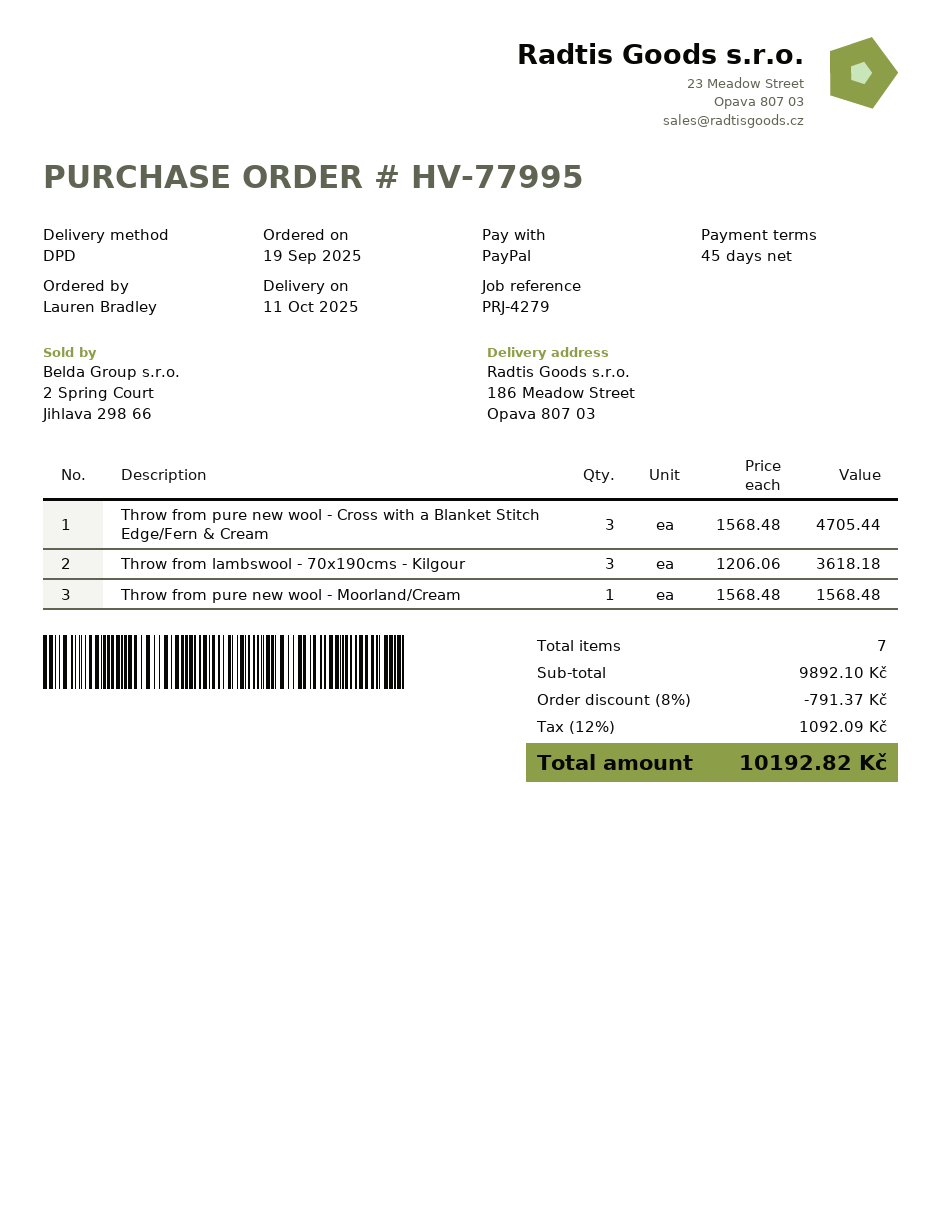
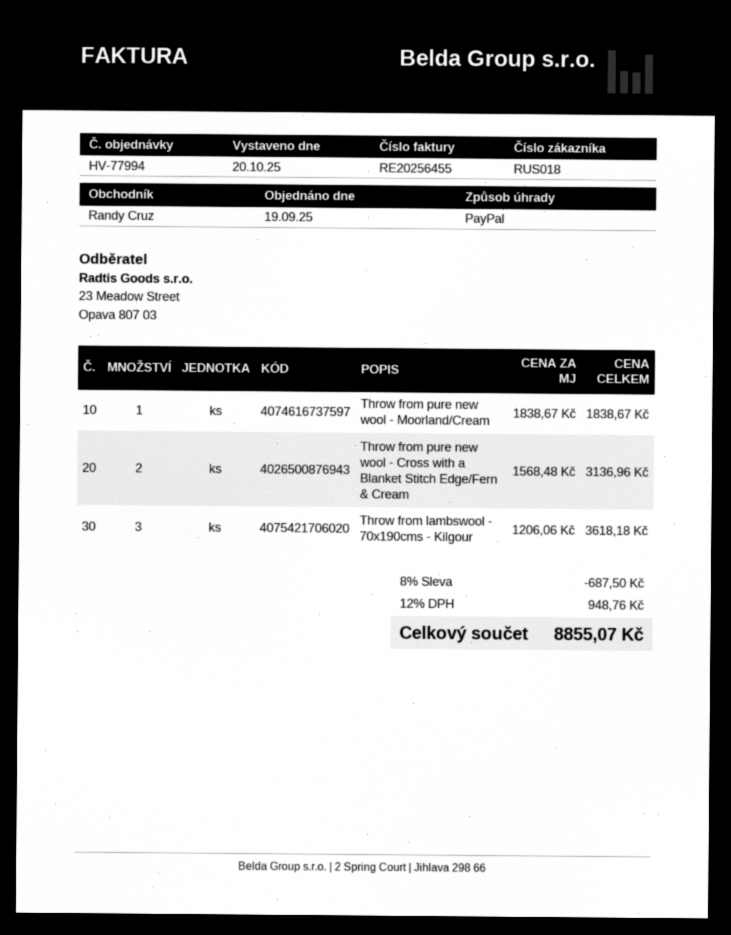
order number: HV-77995 -> HV-77994
Throw from pure new wool - Cross with a Blanket Stitch Edge/Fern & Cream: 3 x 1568.48 = 4705.44 -> 2 x 1568.48 = 3136.96
Throw from pure new wool - Moorland/Cream: 1 x 1568.48 = 1568.48 -> 1 x 1838.67 = 1838.67
discount: 8% = 791.37 -> 8% = 687.50
tax: 12% = 1092.09 -> 12% = 948.76
total: 10192.82 -> 8855.07

